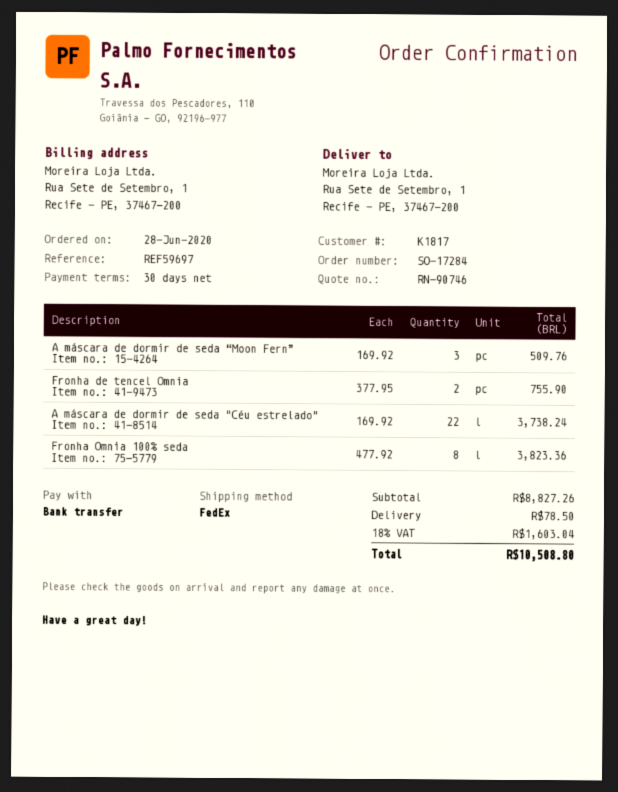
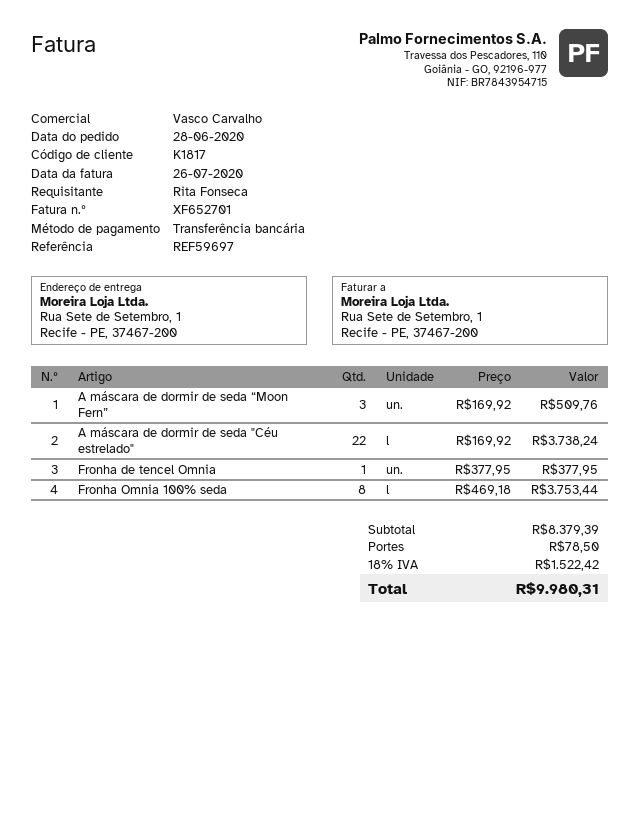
Fronha de tencel Omnia: 2 x 377.95 = 755.90 -> 1 x 377.95 = 377.95
Fronha Omnia 100% seda: 8 x 477.92 = 3823.36 -> 8 x 469.18 = 3753.44
subtotal: 8827.26 -> 8379.39
tax: 18% = 1603.04 -> 18% = 1522.42
total: 10508.80 -> 9980.31

